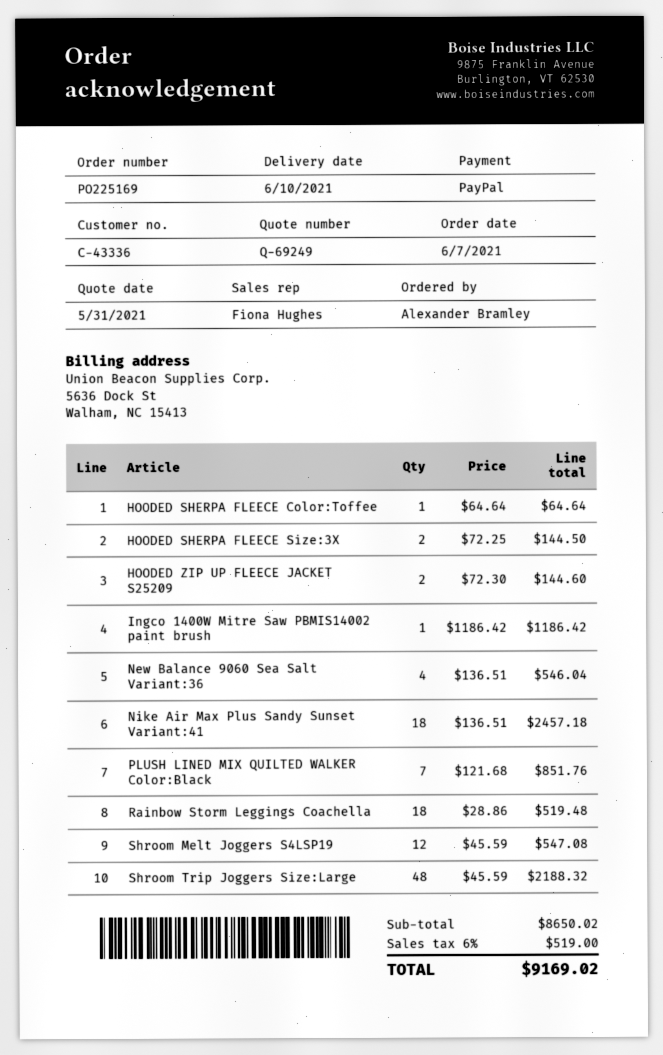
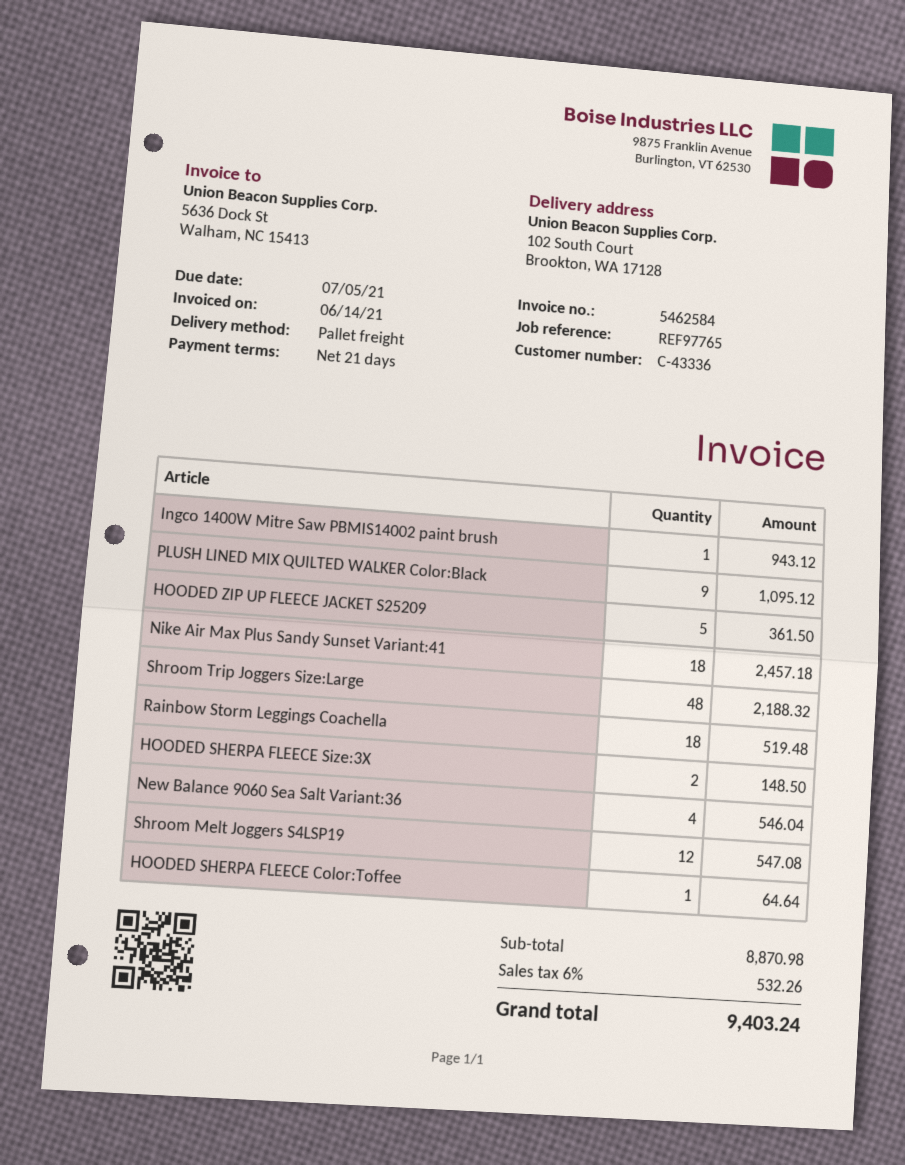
HOODED SHERPA FLEECE Size:3X: 2 for 144.50 -> 2 for 148.50
HOODED ZIP UP FLEECE JACKET S25209: 2 for 144.60 -> 5 for 361.50
Ingco 1400W Mitre Saw PBMIS14002 paint brush: 1 for 1186.42 -> 1 for 943.12
PLUSH LINED MIX QUILTED WALKER Color:Black: 7 for 851.76 -> 9 for 1095.12
subtotal: 8650.02 -> 8870.98
tax: 6% = 519.00 -> 6% = 532.26
total: 9169.02 -> 9403.24

